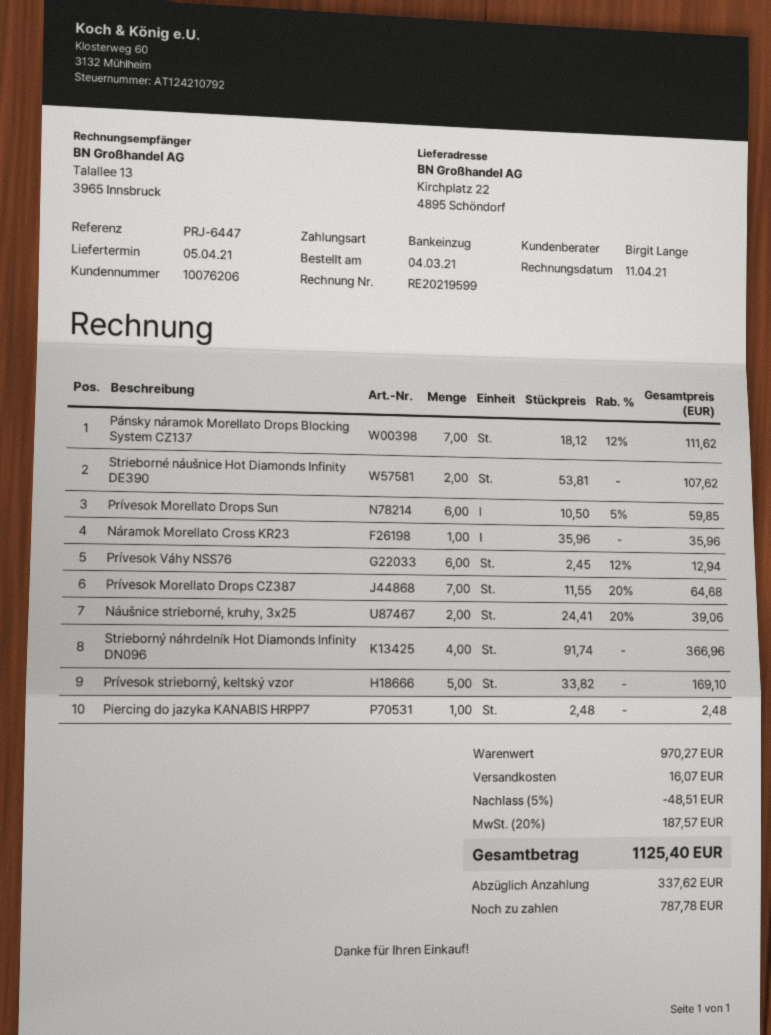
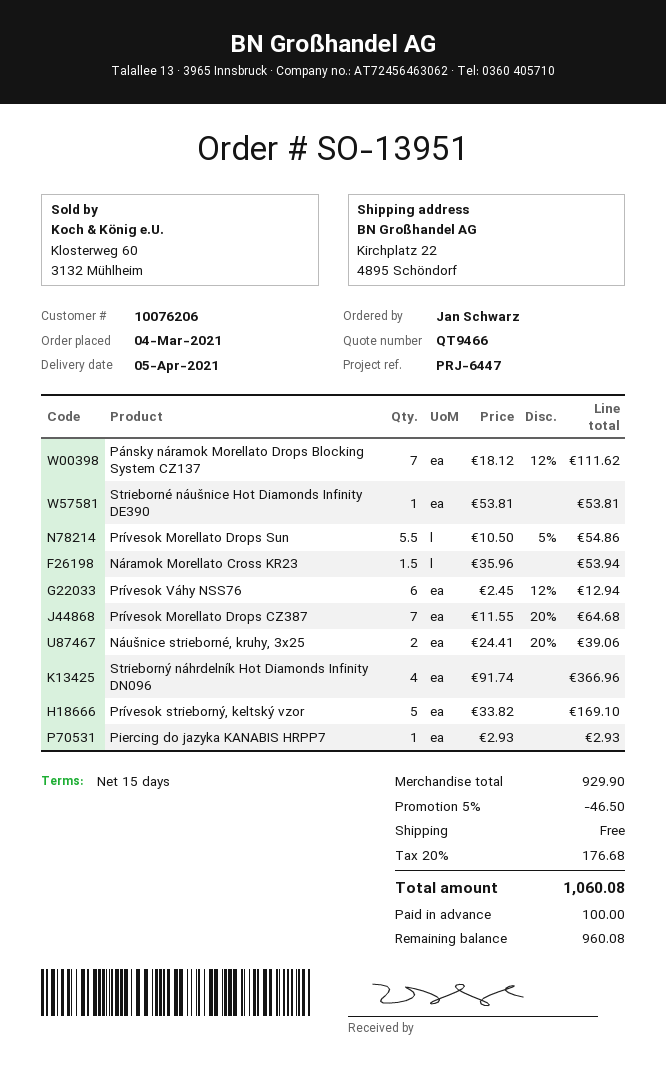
Strieborné náušnice Hot Diamonds Infinity DE390: 2 x 53.81 = 107.62 -> 1 x 53.81 = 53.81
Prívesok Morellato Drops Sun: 6 x 10.50 - 5% = 59.85 -> 5.5 x 10.50 - 5% = 54.86
Náramok Morellato Cross KR23: 1 x 35.96 = 35.96 -> 1.5 x 35.96 = 53.94
Piercing do jazyka KANABIS HRPP7: 1 x 2.48 = 2.48 -> 1 x 2.93 = 2.93
subtotal: 970.27 -> 929.90
discount: 5% = 48.51 -> 5% = 46.50
shipping: 16.07 -> 0.00
tax: 20% = 187.57 -> 20% = 176.68
total: 1125.40 -> 1060.08
deposit: 337.62 -> 100.00
balance: 787.78 -> 960.08

